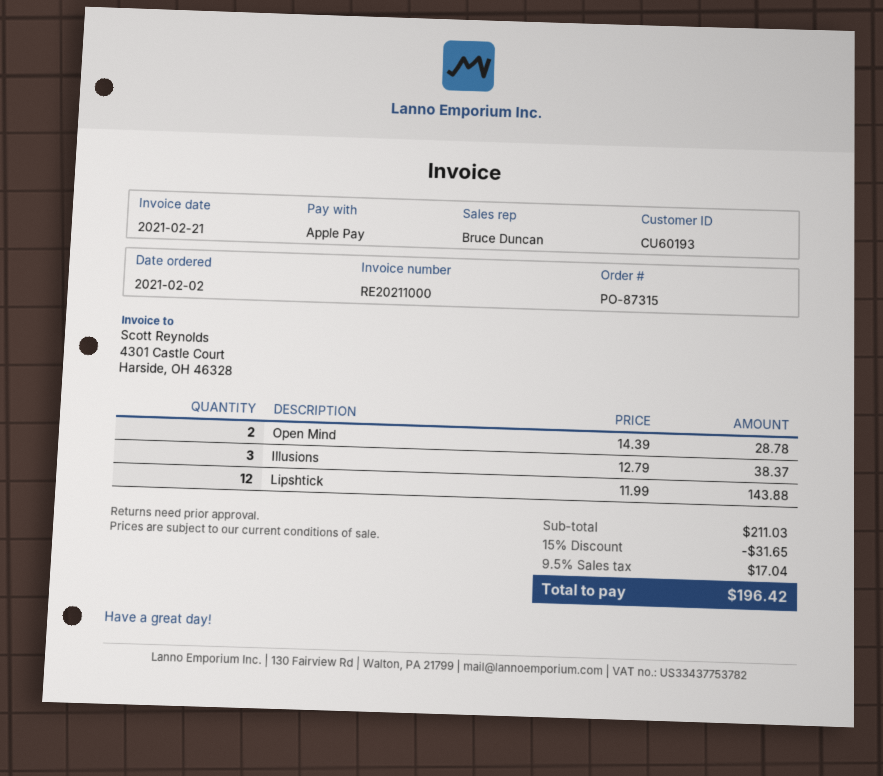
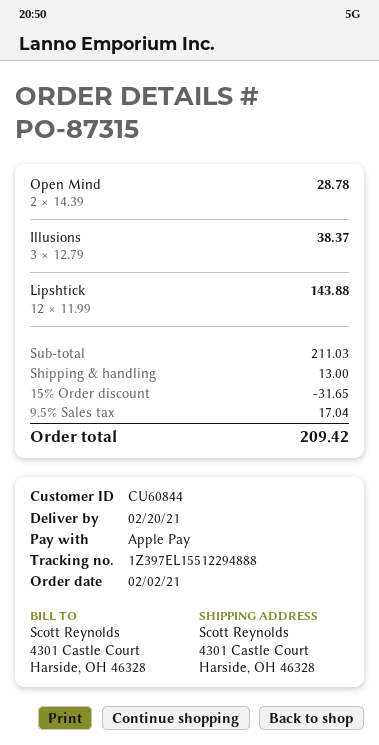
customer number: CU60193 -> CU60844
shipping: none -> 13.00
total: 196.42 -> 209.42

